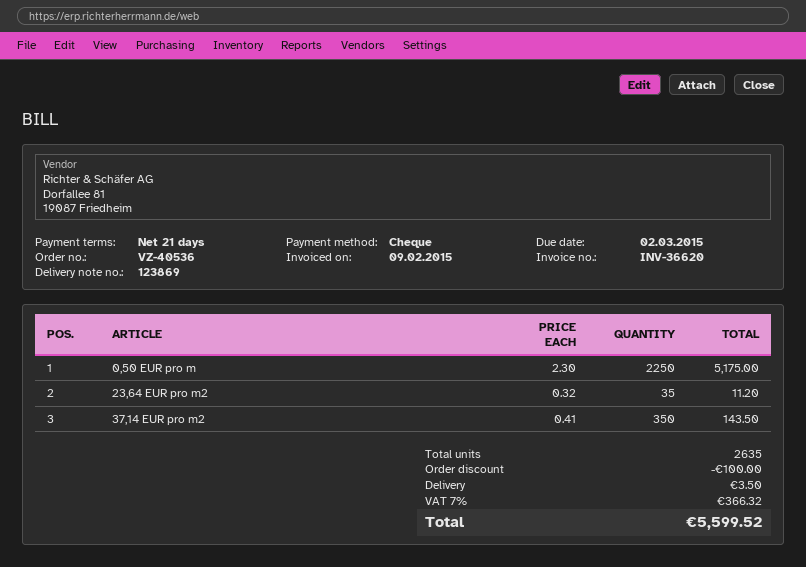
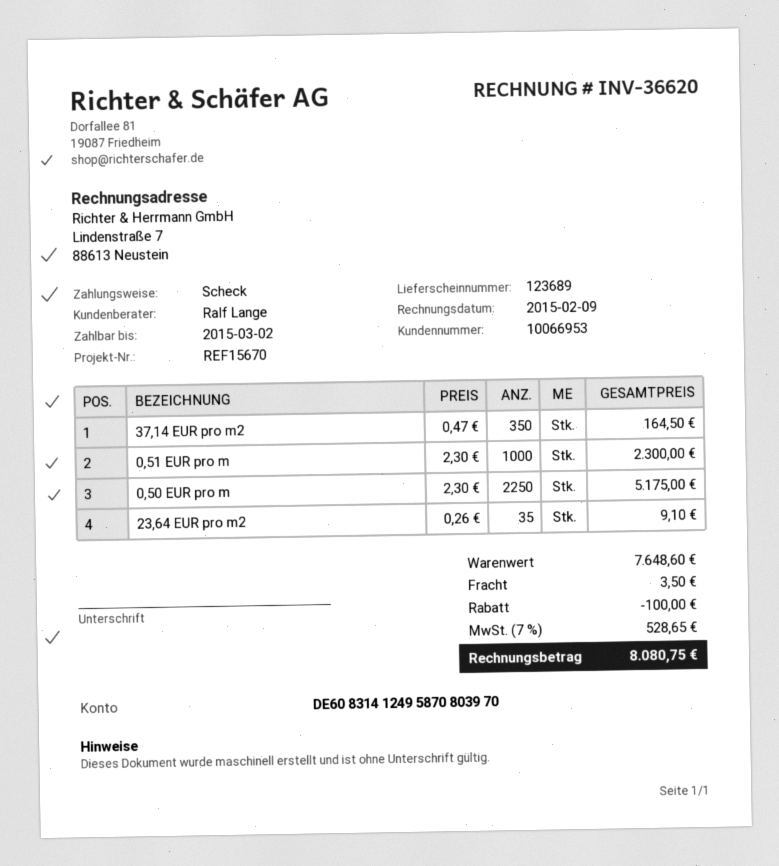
delivery note number: 123869 -> 123689
23,64 EUR pro m2: 35 x 0.32 = 11.20 -> 35 x 0.26 = 9.10
37,14 EUR pro m2: 350 x 0.41 = 143.50 -> 350 x 0.47 = 164.50
0,51 EUR pro m: none -> 1000 x 2.30 = 2300.00
tax: 7% = 366.32 -> 7% = 528.65
total: 5599.52 -> 8080.75

